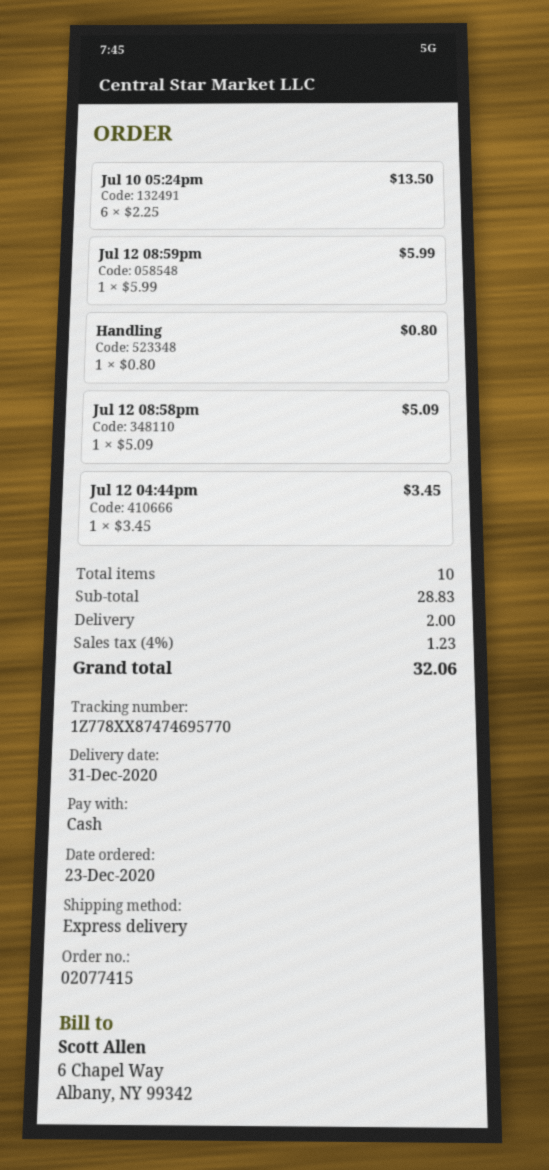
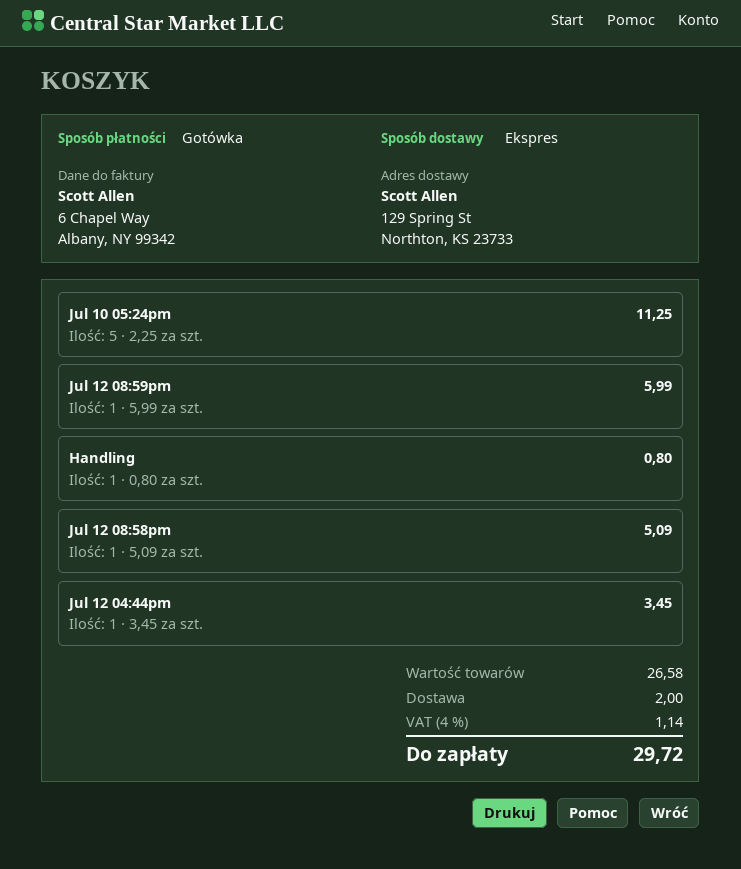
Jul 10 05:24pm: 6 x 2.25 = 13.50 -> 5 x 2.25 = 11.25
subtotal: 28.83 -> 26.58
tax: 4% = 1.23 -> 4% = 1.14
total: 32.06 -> 29.72

